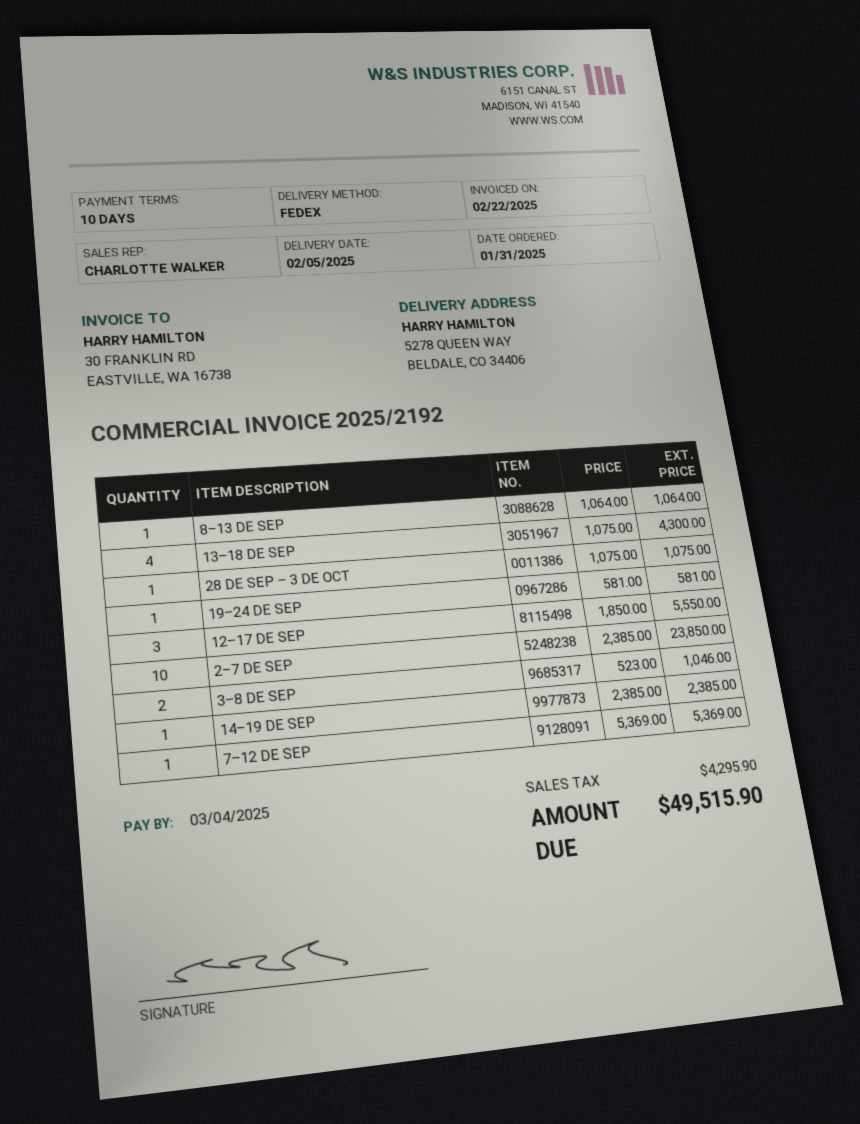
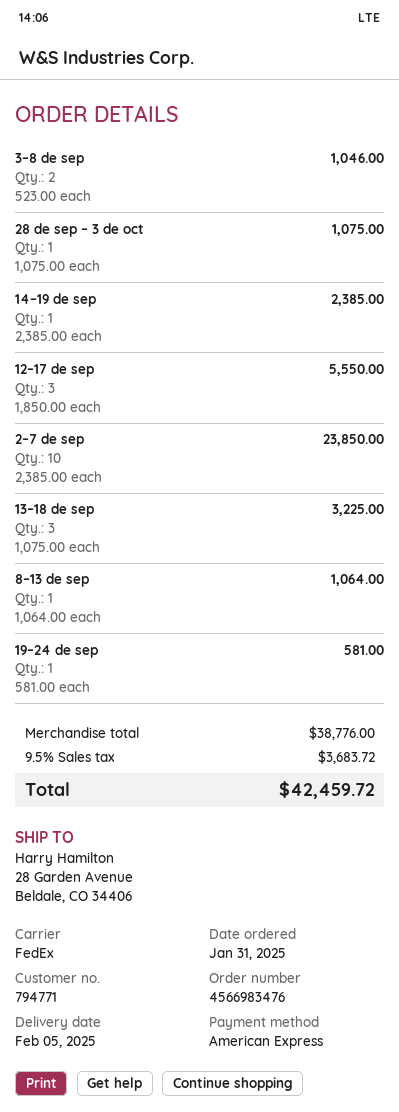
ship to: 5278 QUEEN WAY, BELDALE, CO 34406 -> 28 Garden Avenue, Beldale, CO 34406
13–18 DE SEP: 4 x 1075.00 = 4300.00 -> 3 x 1075.00 = 3225.00
7–12 DE SEP: 1 x 5369.00 = 5369.00 -> none
tax: 4295.90 -> 3683.72
total: 49515.90 -> 42459.72

